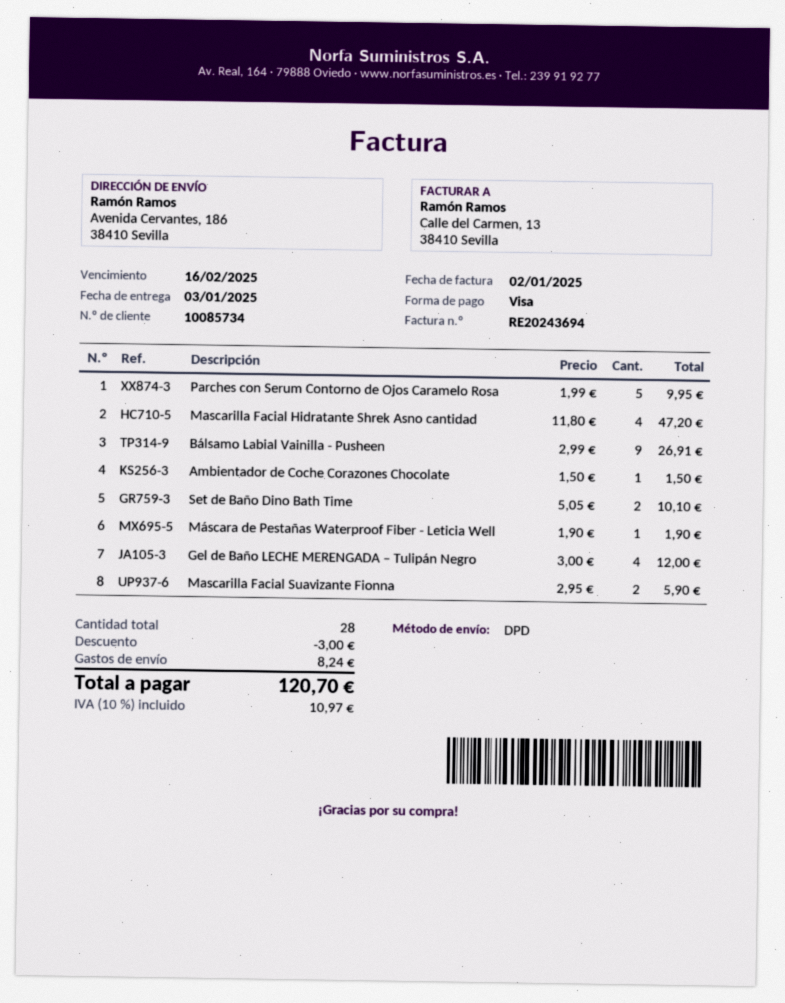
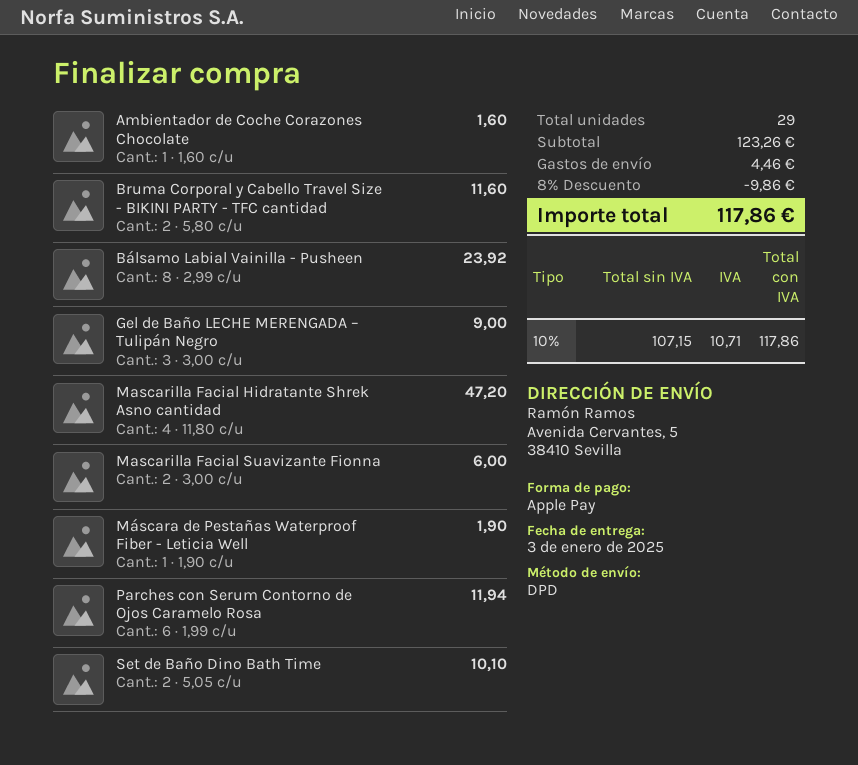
payment method: Visa -> Apple Pay
ship to: Avenida Cervantes, 186, 38410 Sevilla -> Avenida Cervantes, 5, 38410 Sevilla
Parches con Serum Contorno de Ojos Caramelo Rosa: 5 x 1.99 = 9.95 -> 6 x 1.99 = 11.94
Bálsamo Labial Vainilla - Pusheen: 9 x 2.99 = 26.91 -> 8 x 2.99 = 23.92
Ambientador de Coche Corazones Chocolate: 1 x 1.50 = 1.50 -> 1 x 1.60 = 1.60
Gel de Baño LECHE MERENGADA – Tulipán Negro: 4 x 3.00 = 12.00 -> 3 x 3.00 = 9.00
Mascarilla Facial Suavizante Fionna: 2 x 2.95 = 5.90 -> 2 x 3.00 = 6.00
Bruma Corporal y Cabello Travel Size - BIKINI PARTY - TFC cantidad: none -> 2 x 5.80 = 11.60
total quantity: 28 -> 29
discount: 3.00 -> 9.86
shipping: 8.24 -> 4.46
tax: 10% = 10.97 -> 10% = 10.71
total: 120.70 -> 117.86

